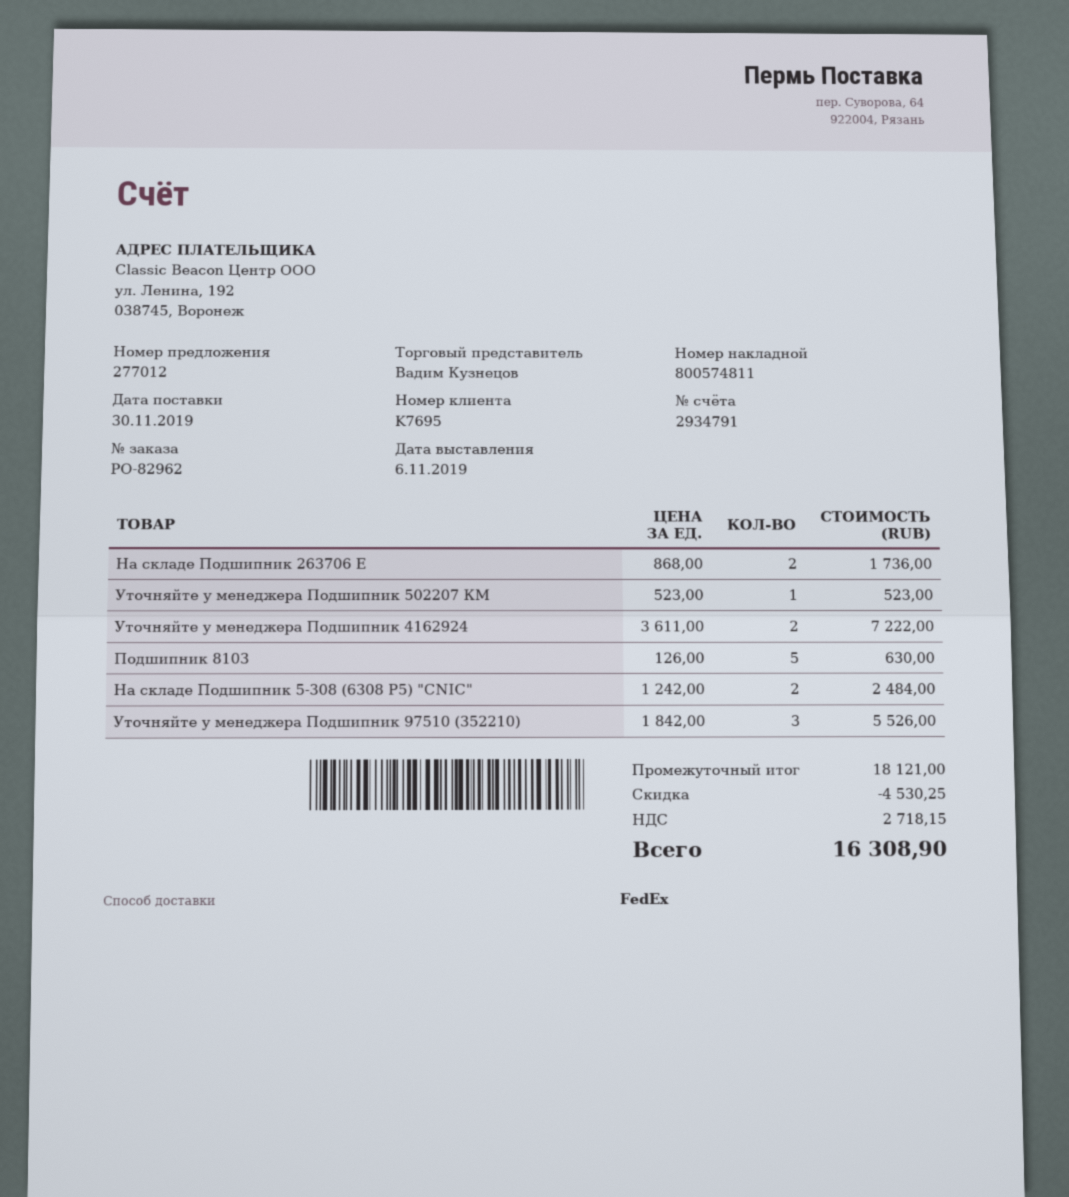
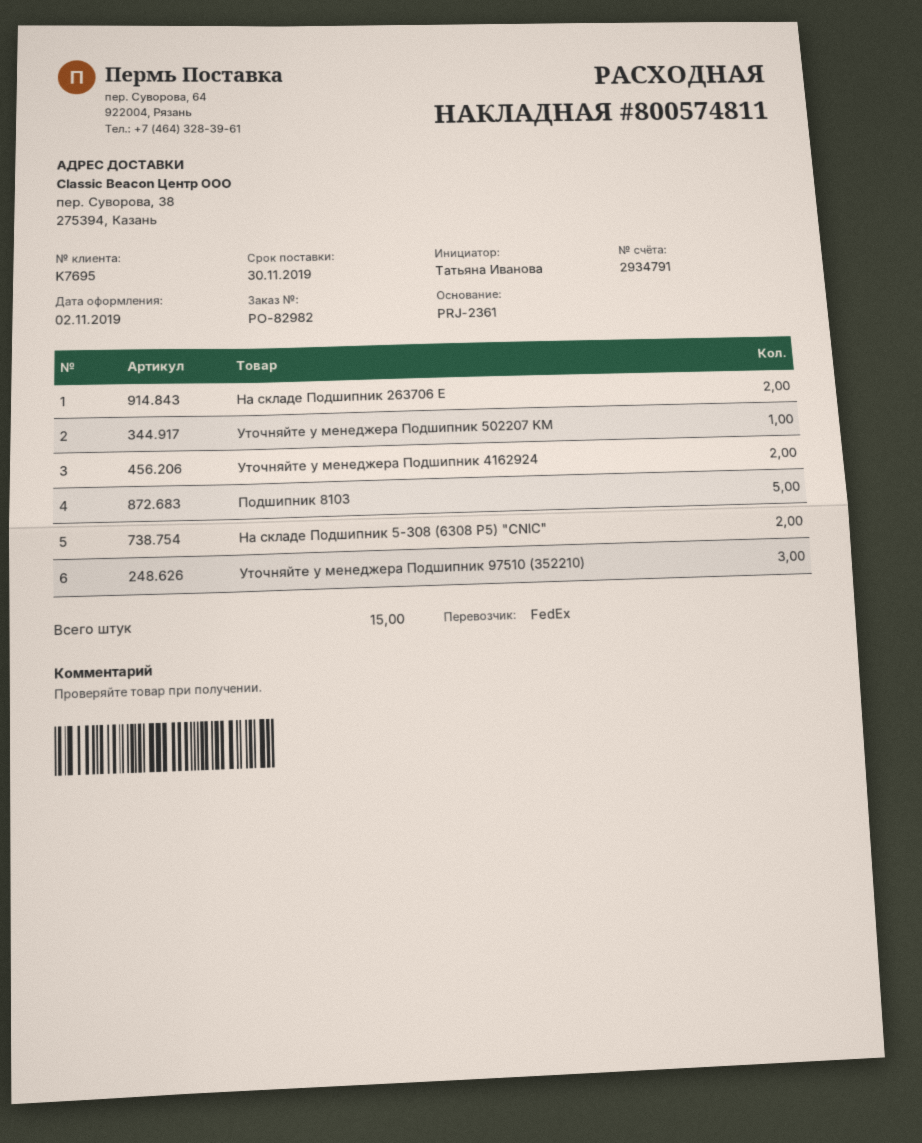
order number: PO-82962 -> PO-82982

